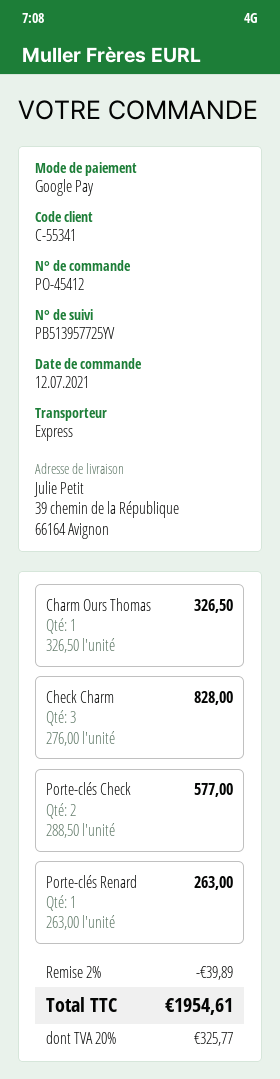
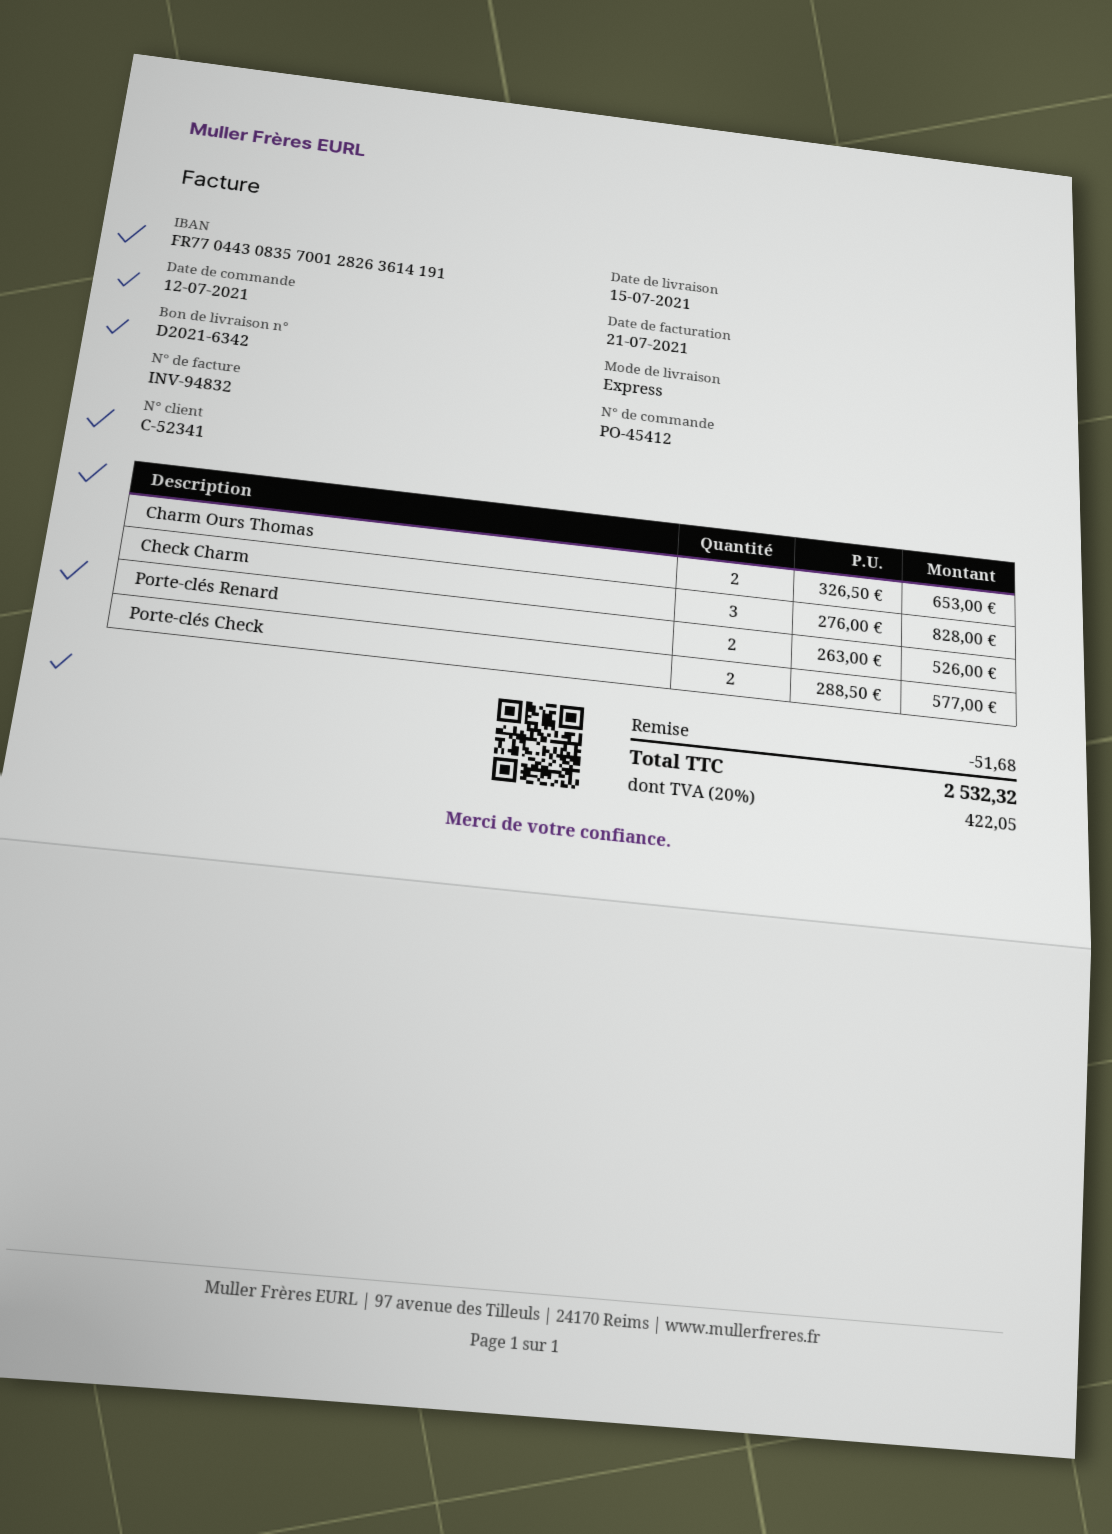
customer number: C-55341 -> C-52341
Charm Ours Thomas: 1 x 326.50 = 326.50 -> 2 x 326.50 = 653.00
Porte-clés Renard: 1 x 263.00 = 263.00 -> 2 x 263.00 = 526.00
discount: 39.89 -> 51.68
tax: 20% = 325.77 -> 20% = 422.05
total: 1954.61 -> 2532.32

